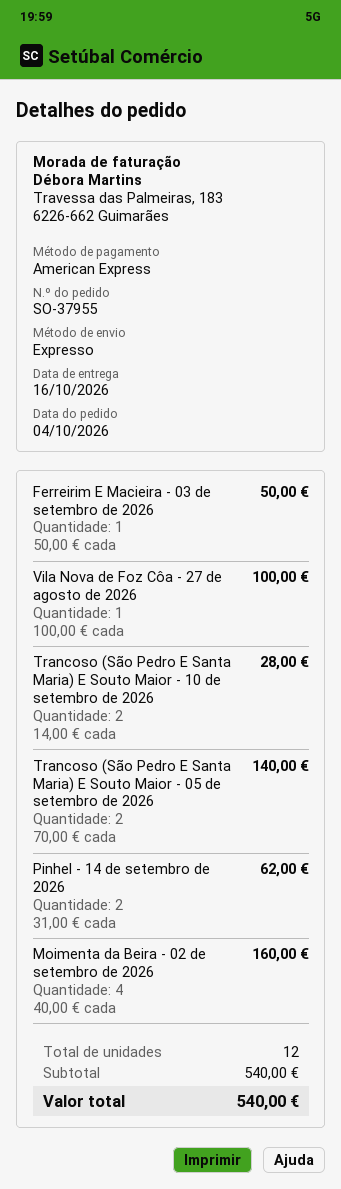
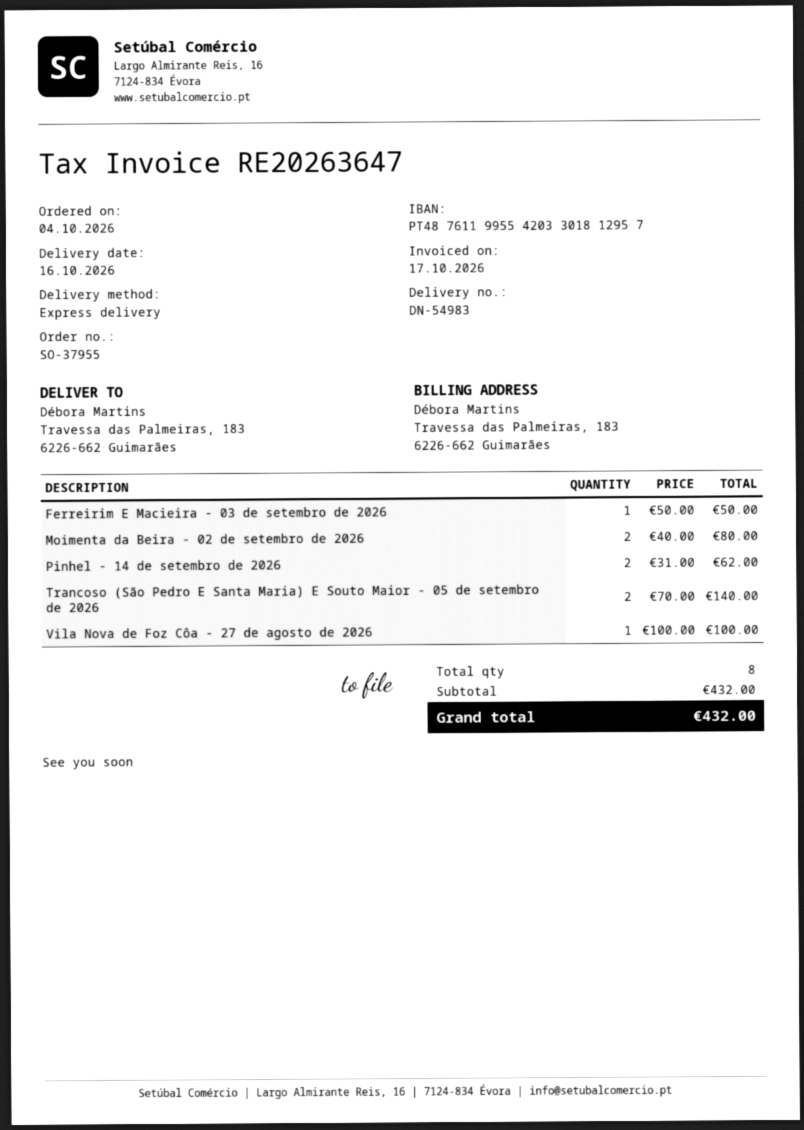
Trancoso (São Pedro E Santa Maria) E Souto Maior - 10 de setembro de 2026: 2 x 14.00 = 28.00 -> none
Moimenta da Beira - 02 de setembro de 2026: 4 x 40.00 = 160.00 -> 2 x 40.00 = 80.00
total quantity: 12 -> 8
subtotal: 540.00 -> 432.00
total: 540.00 -> 432.00

